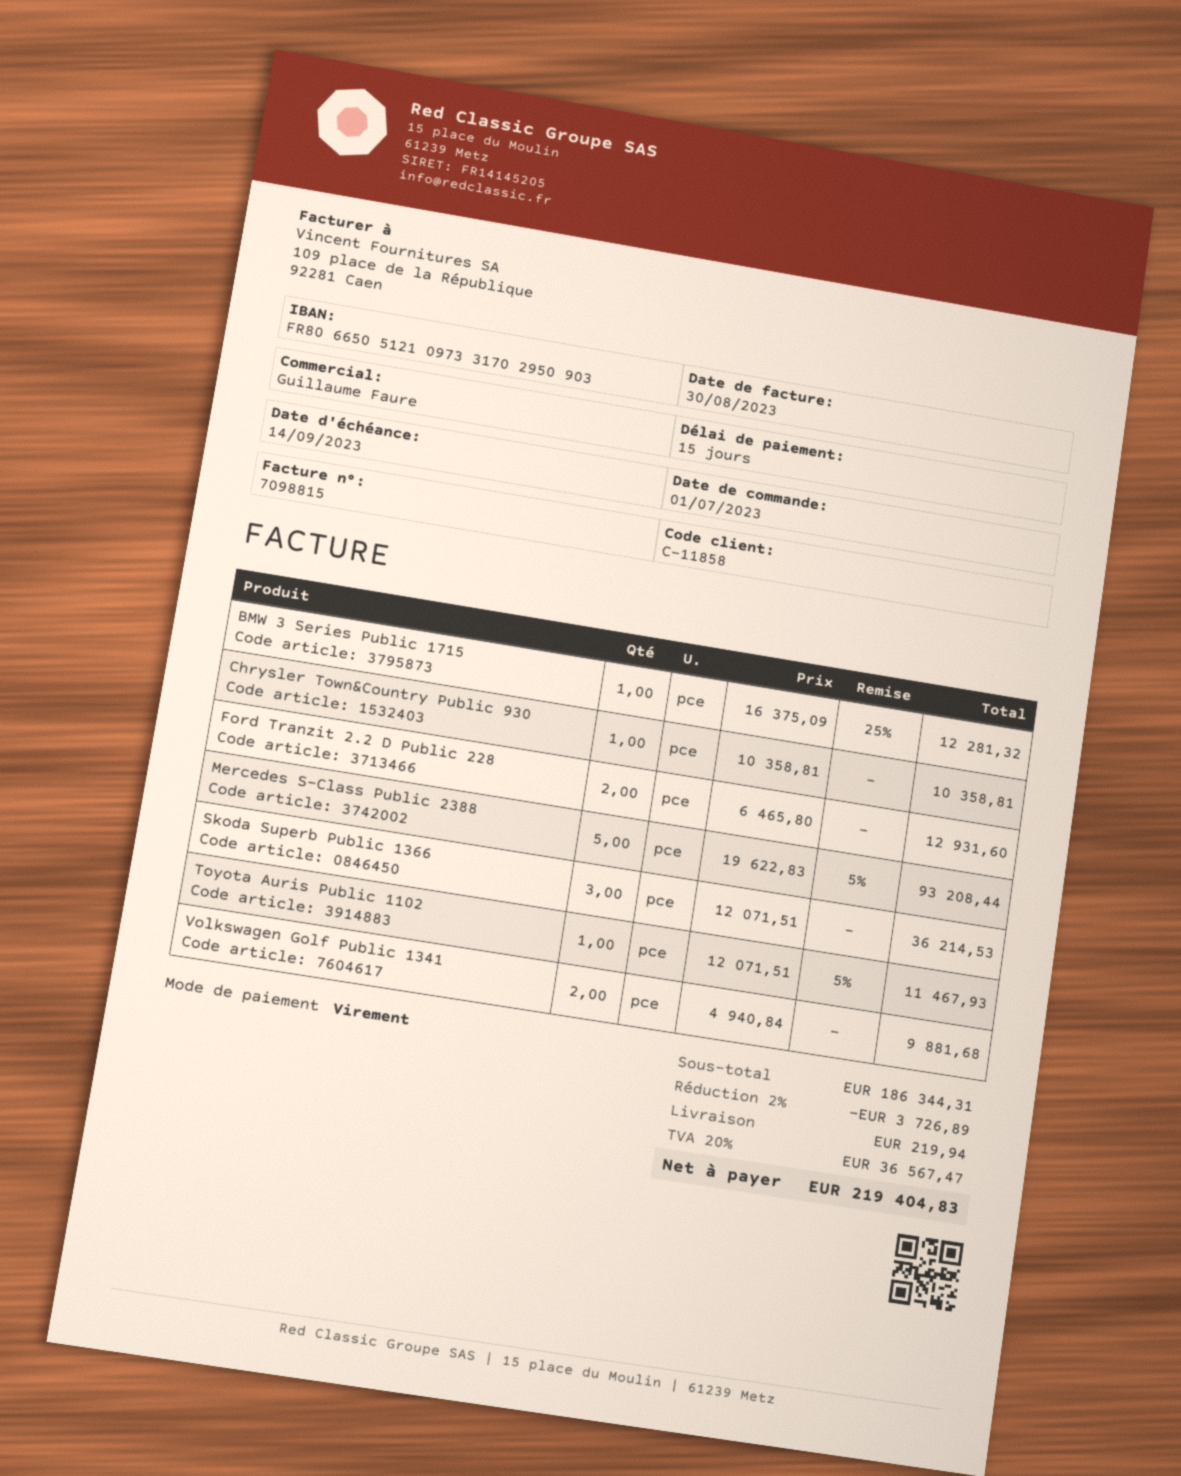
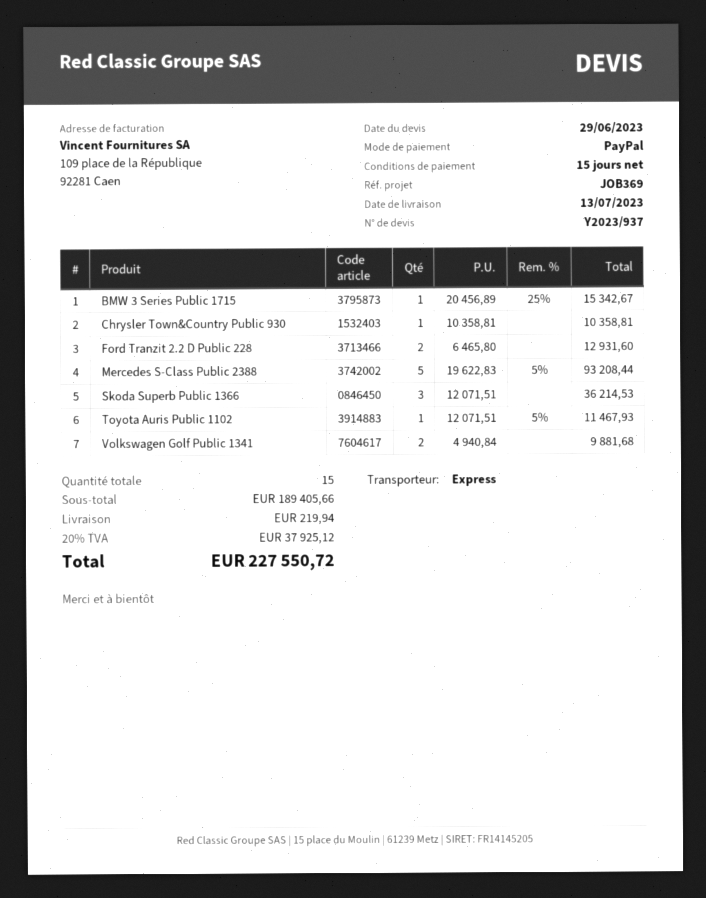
payment method: bank transfer -> PayPal
BMW 3 Series Public 1715: 1 x 16375.09 - 25% = 12281.32 -> 1 x 20456.89 - 25% = 15342.67
subtotal: 186344.31 -> 189405.66
discount: 2% = 3726.89 -> none
tax: 20% = 36567.47 -> 20% = 37925.12
total: 219404.83 -> 227550.72

